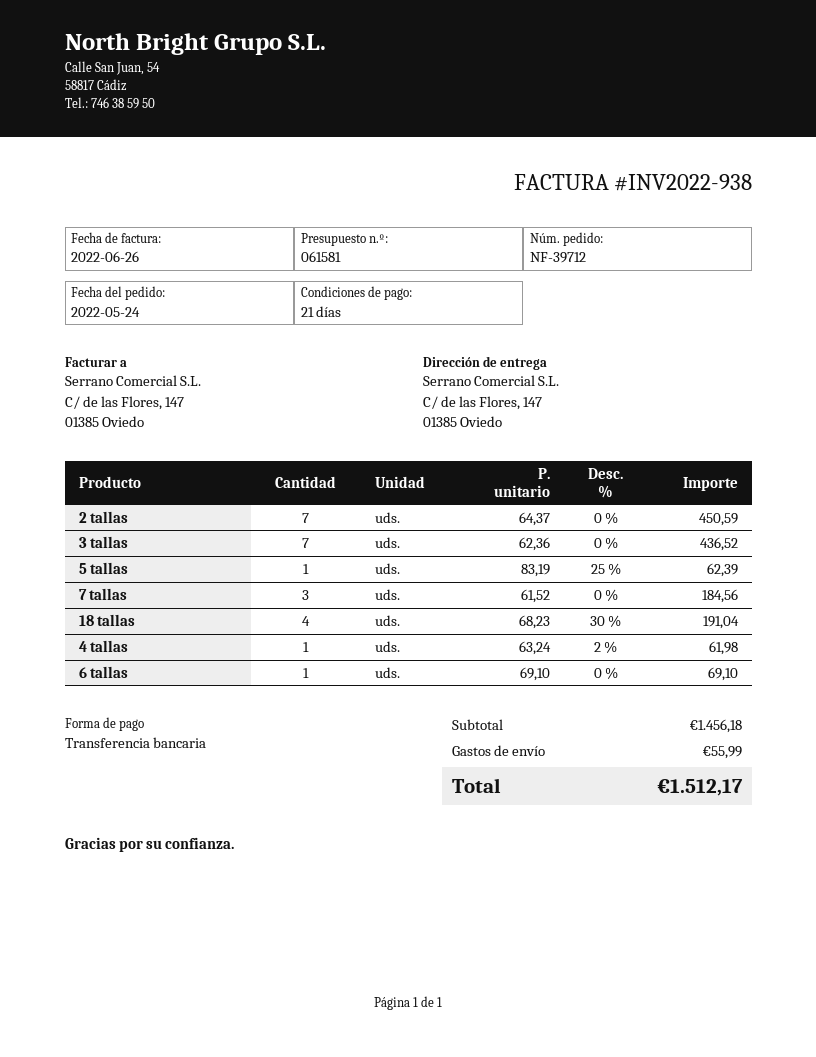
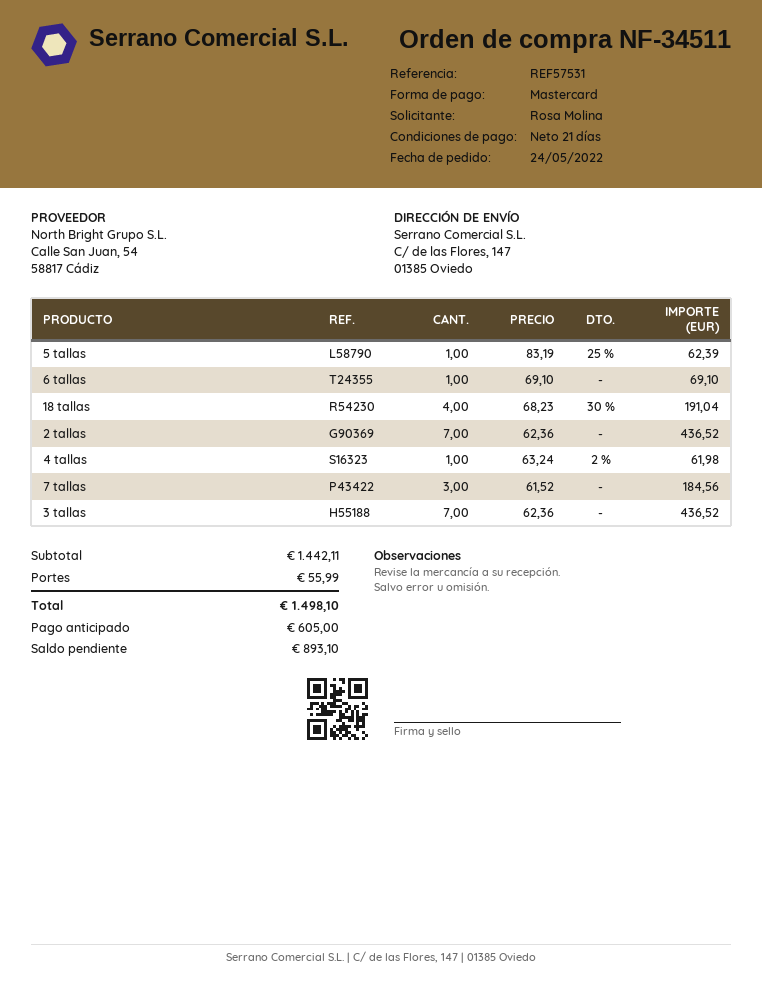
order number: NF-39712 -> NF-34511
payment method: bank transfer -> Mastercard
2 tallas: 7 x 64.37 = 450.59 -> 7 x 62.36 = 436.52
subtotal: 1456.18 -> 1442.11
total: 1512.17 -> 1498.10

